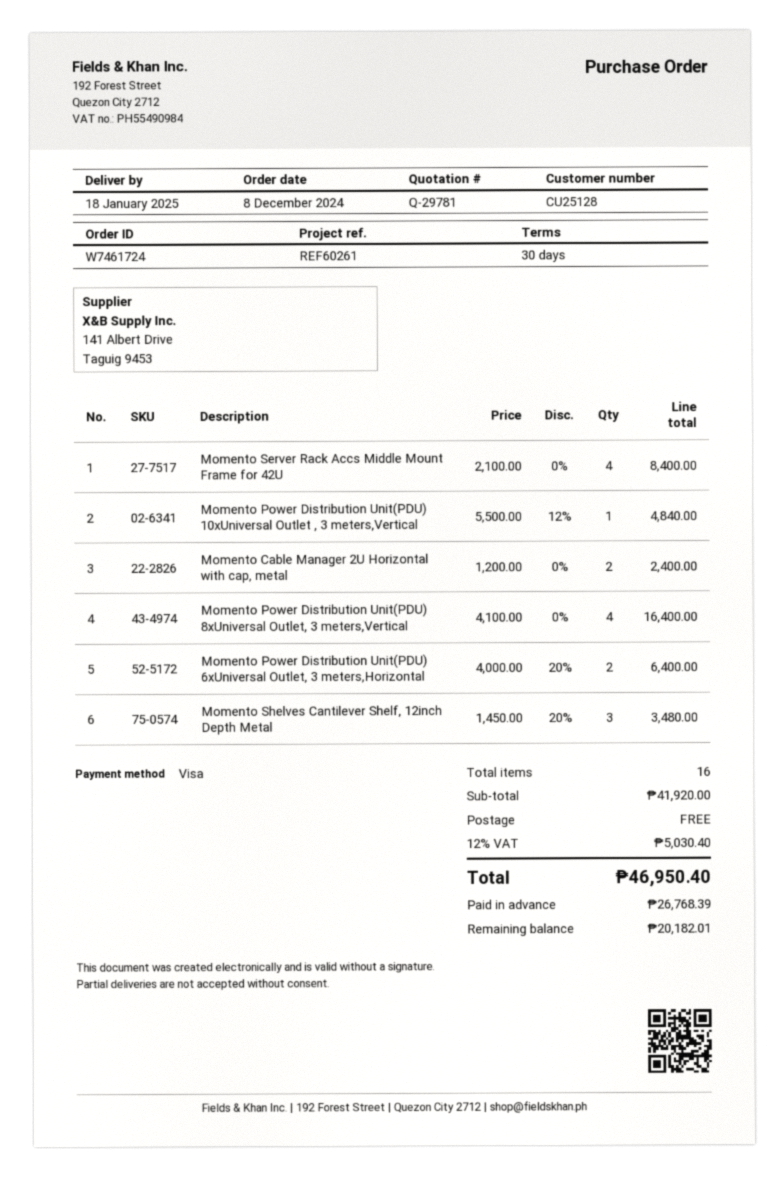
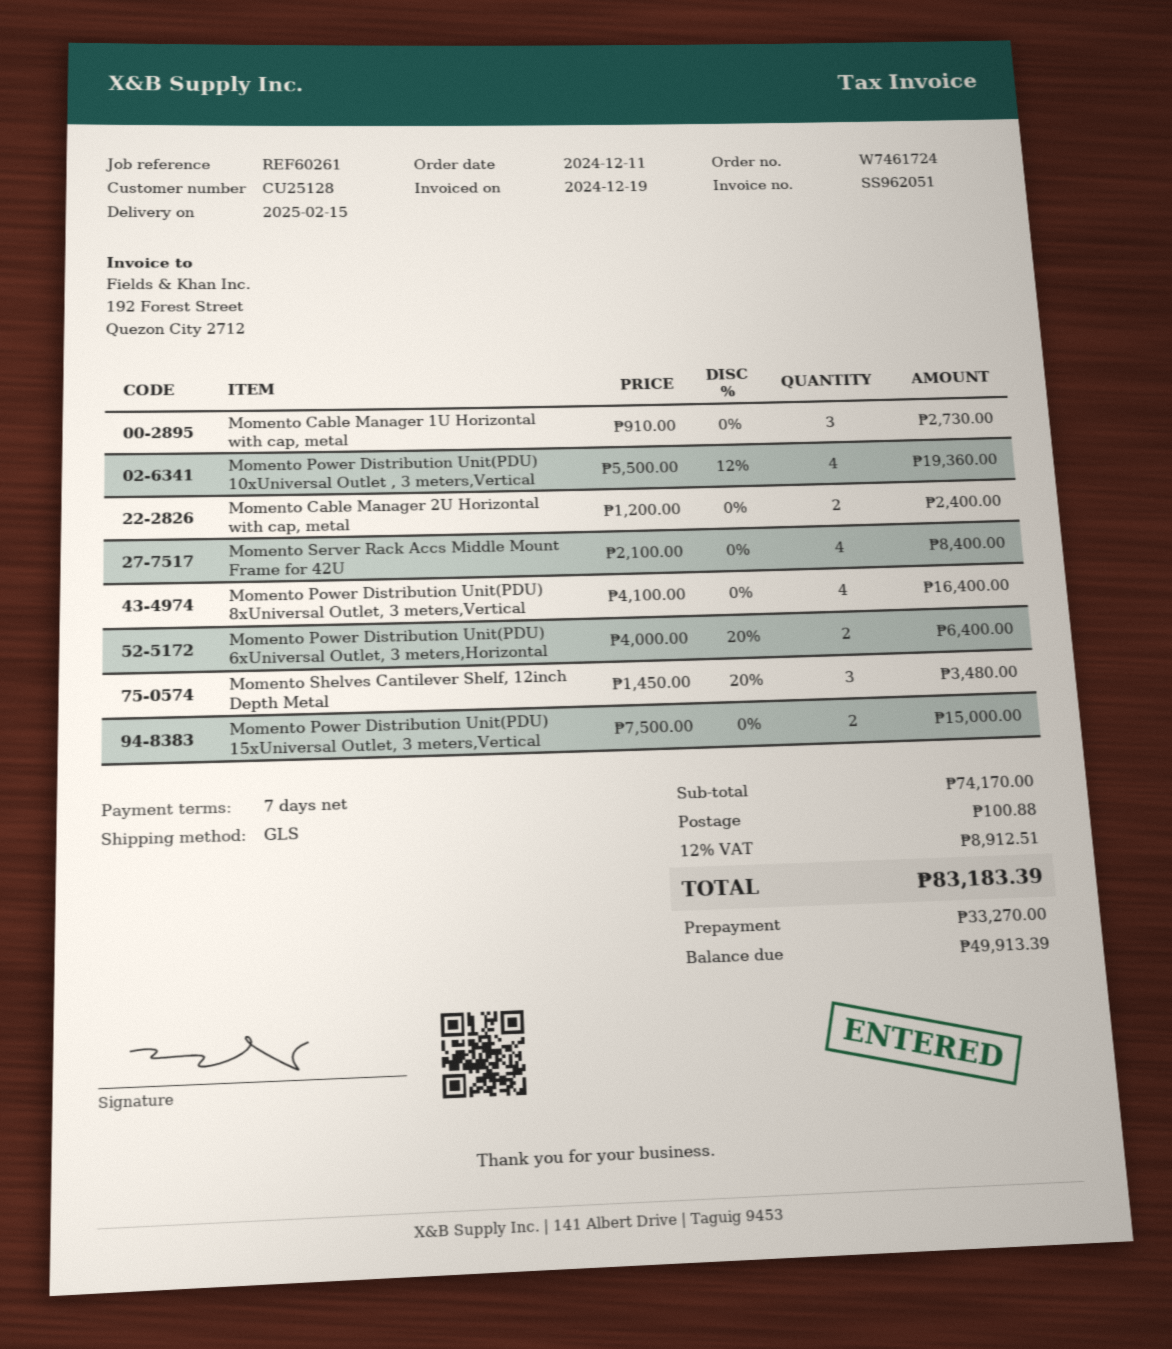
order date: 2024-12-08 -> 2024-12-11
delivery date: 2025-01-18 -> 2025-02-15
payment terms: 30 days -> 7 days
Momento Power Distribution Unit(PDU) 10xUniversal Outlet , 3 meters,Vertical: 1 x 5500.00 - 12% = 4840.00 -> 4 x 5500.00 - 12% = 19360.00
Momento Cable Manager 1U Horizontal with cap, metal: none -> 3 x 910.00 = 2730.00
Momento Power Distribution Unit(PDU) 15xUniversal Outlet, 3 meters,Vertical: none -> 2 x 7500.00 = 15000.00
subtotal: 41920.00 -> 74170.00
shipping: 0.00 -> 100.88
tax: 12% = 5030.40 -> 12% = 8912.51
total: 46950.40 -> 83183.39
deposit: 26768.39 -> 33270.00
balance: 20182.01 -> 49913.39

